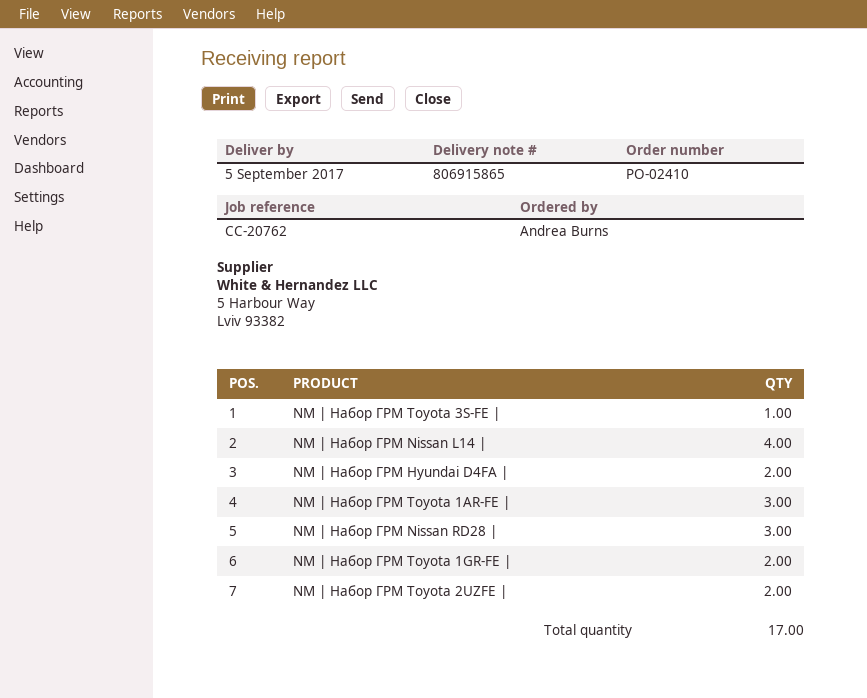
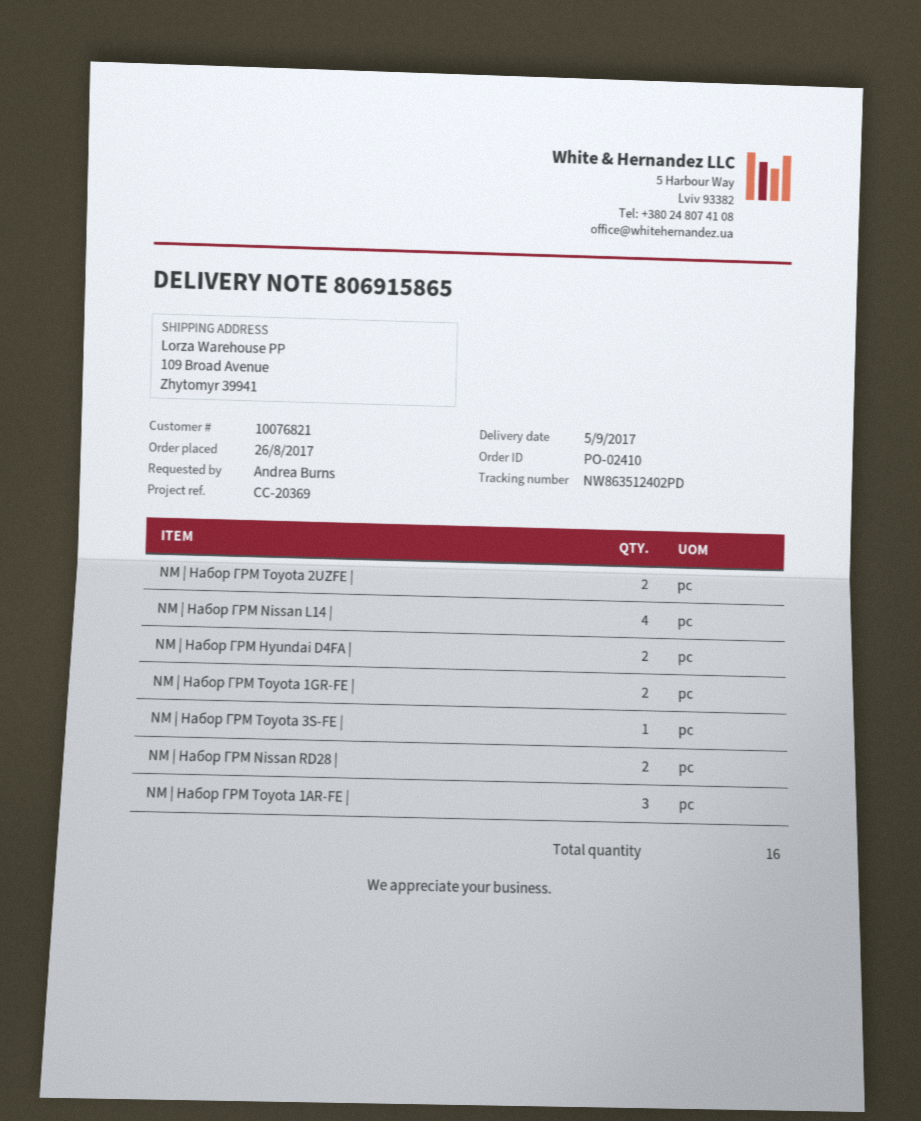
reference: CC-20762 -> CC-20369
NM | Набор ГРМ Nissan RD28 |: 3 -> 2
total quantity: 17 -> 16

